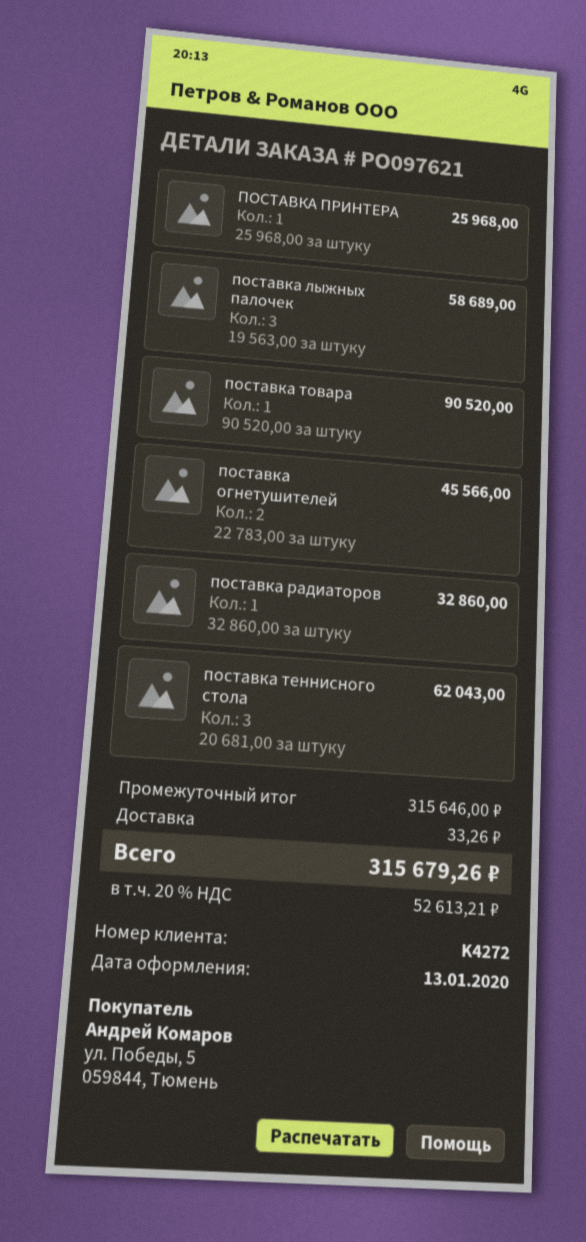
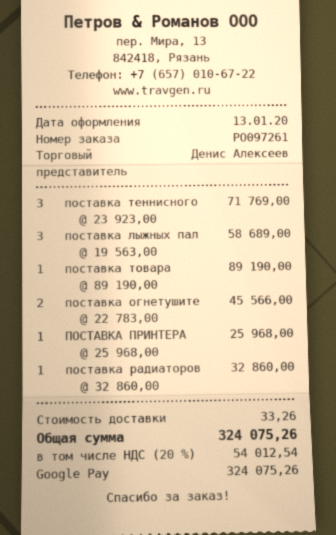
order number: PO097621 -> PO097261
поставка товара: 1 x 90520.00 = 90520.00 -> 1 x 89190.00 = 89190.00
поставка теннисного стола: 3 x 20681.00 = 62043.00 -> 3 x 23923.00 = 71769.00
tax: 20% = 52613.21 -> 20% = 54012.54
total: 315679.26 -> 324075.26

